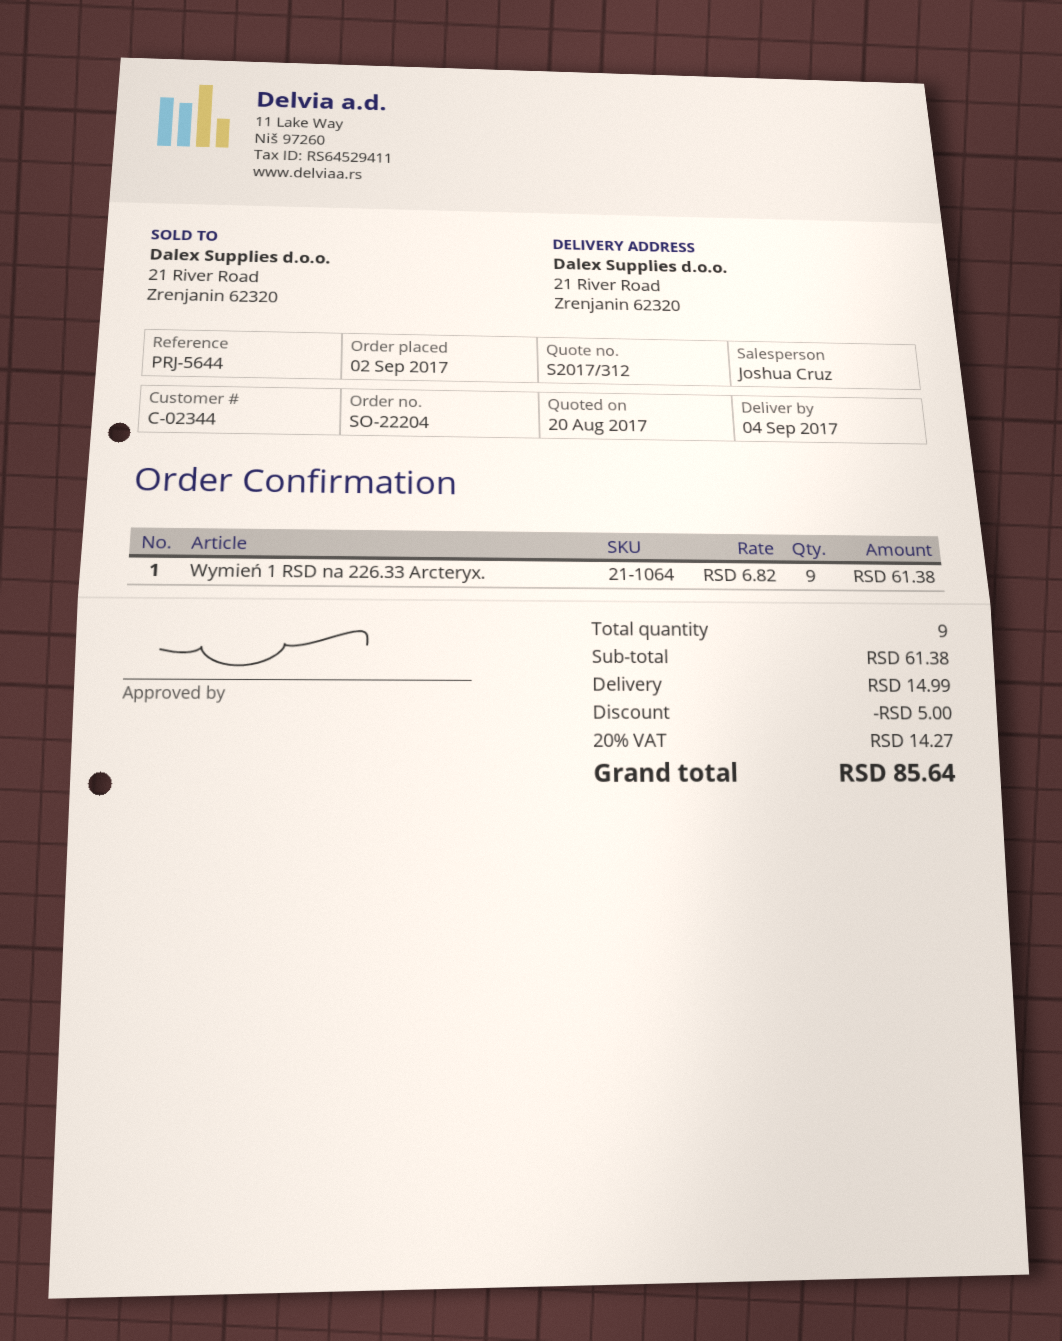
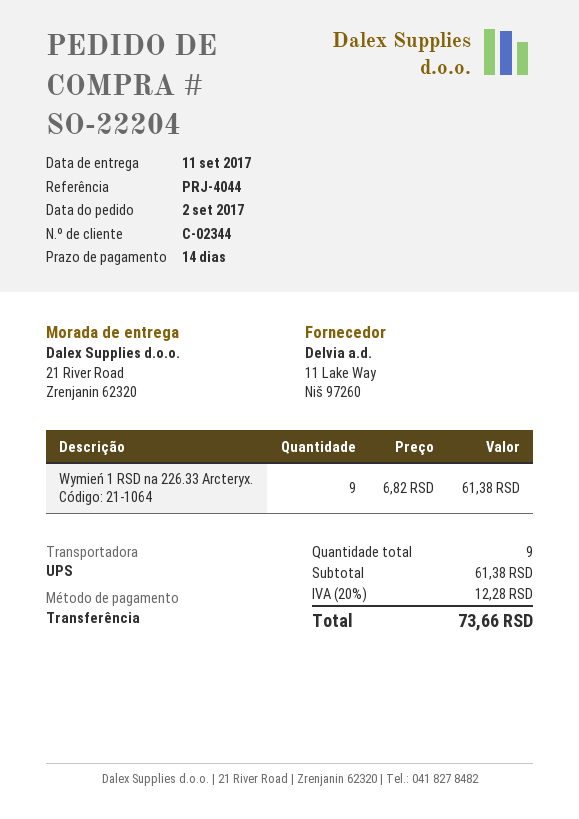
delivery date: 2017-09-04 -> 2017-09-11
reference: PRJ-5644 -> PRJ-4044
discount: 5.00 -> none
shipping: 14.99 -> none
tax: 20% = 14.27 -> 20% = 12.28
total: 85.64 -> 73.66

